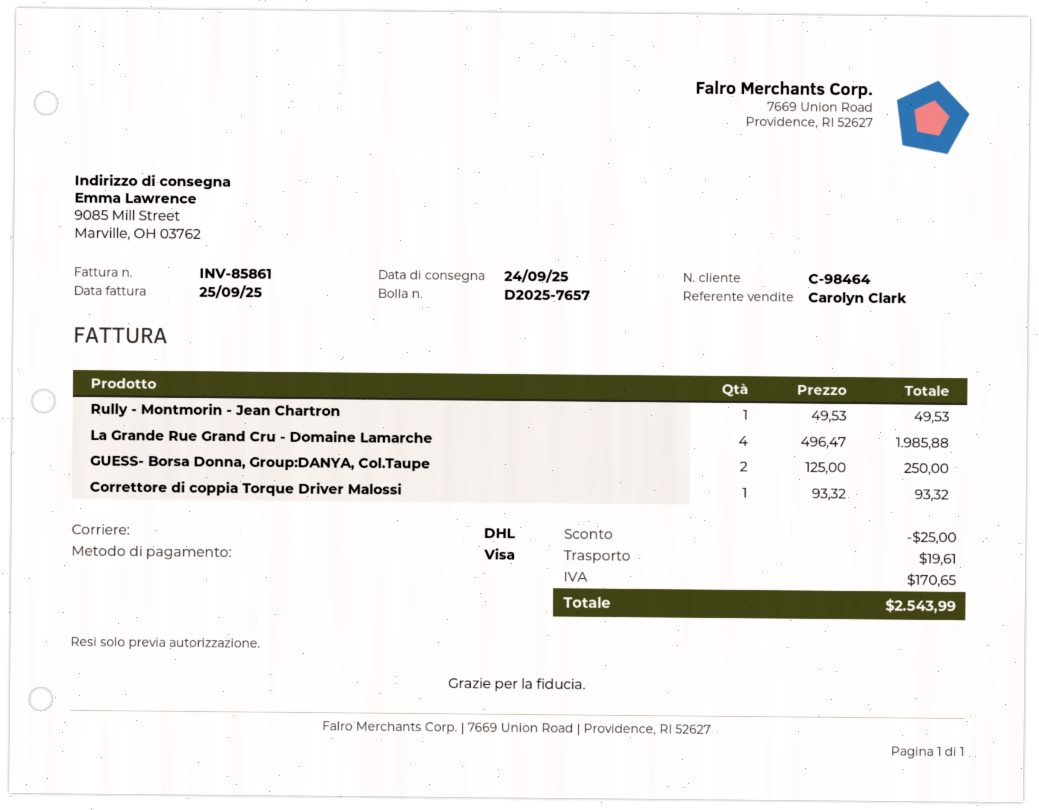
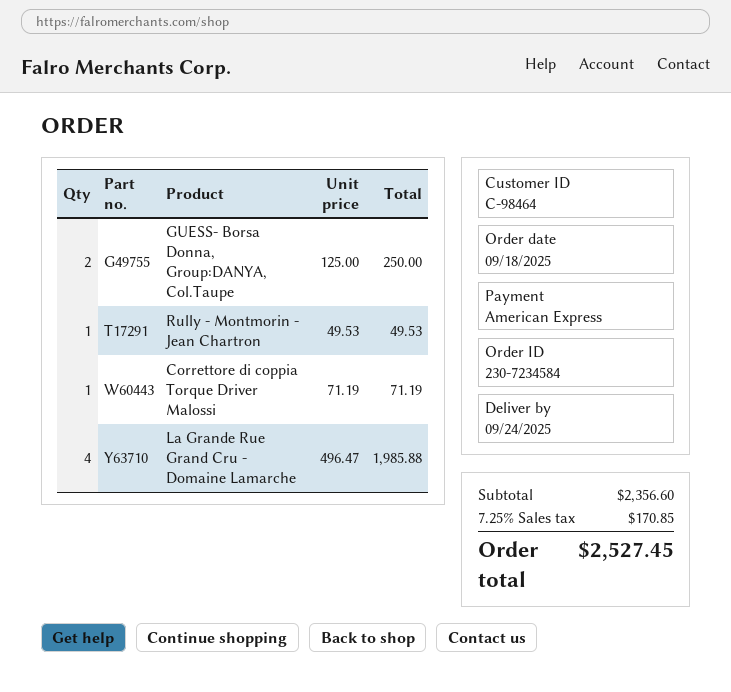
payment method: Visa -> American Express
Correttore di coppia Torque Driver Malossi: 1 x 93.32 = 93.32 -> 1 x 71.19 = 71.19
discount: 25.00 -> none
shipping: 19.61 -> none
tax: 170.65 -> 170.85
total: 2543.99 -> 2527.45

